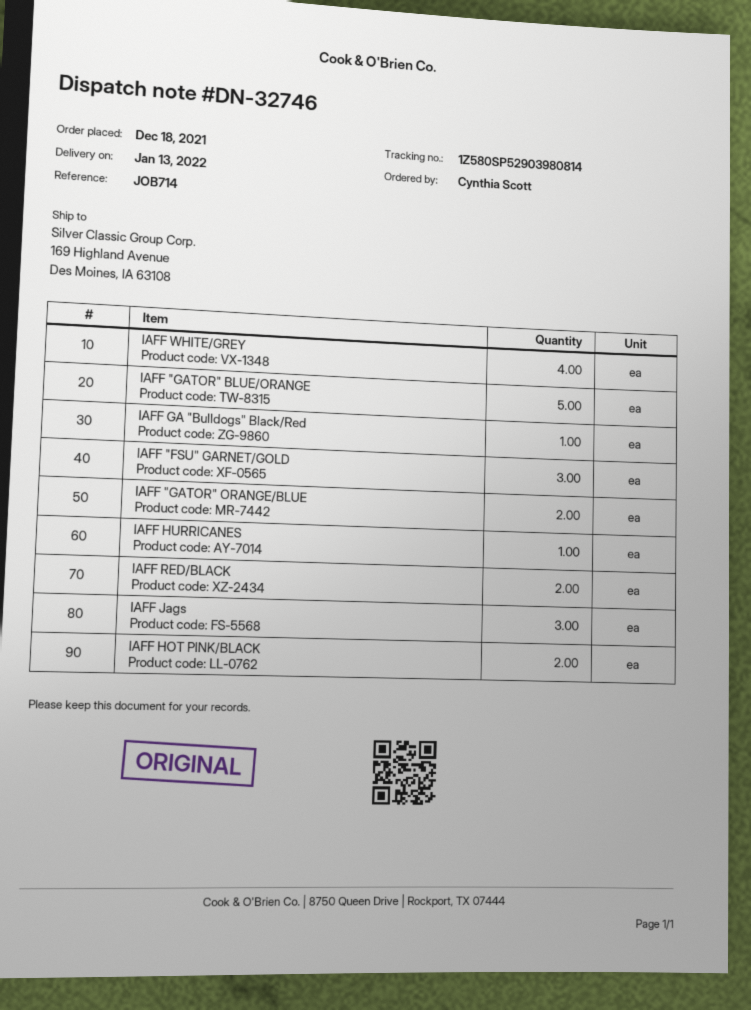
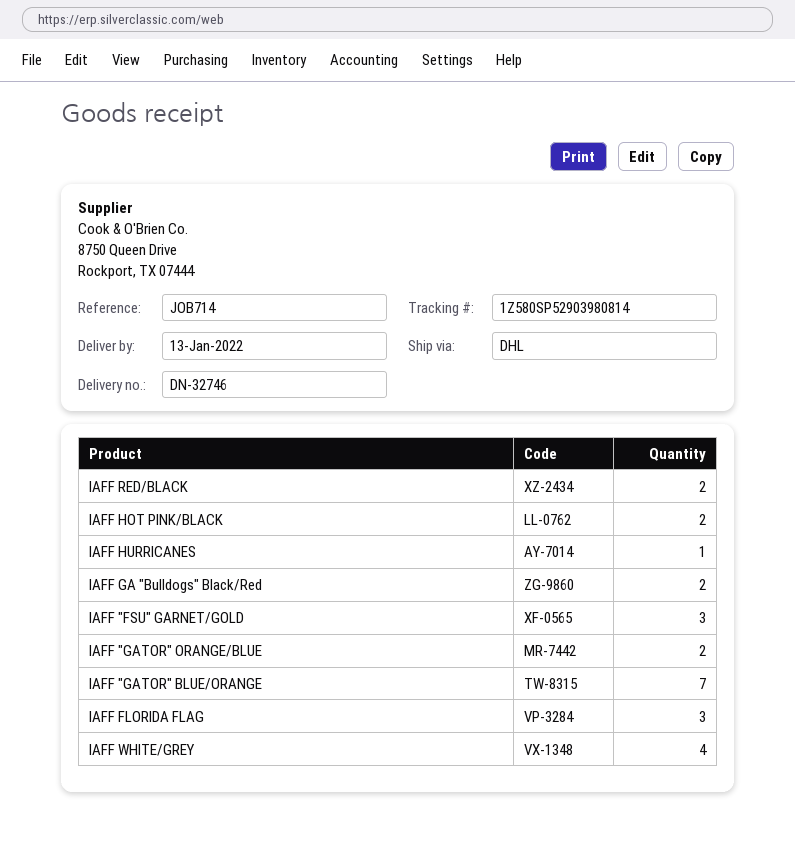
IAFF "GATOR" BLUE/ORANGE: 5 -> 7
IAFF GA "Bulldogs" Black/Red: 1 -> 2
IAFF Jags: 3 -> none
IAFF FLORIDA FLAG: none -> 3

